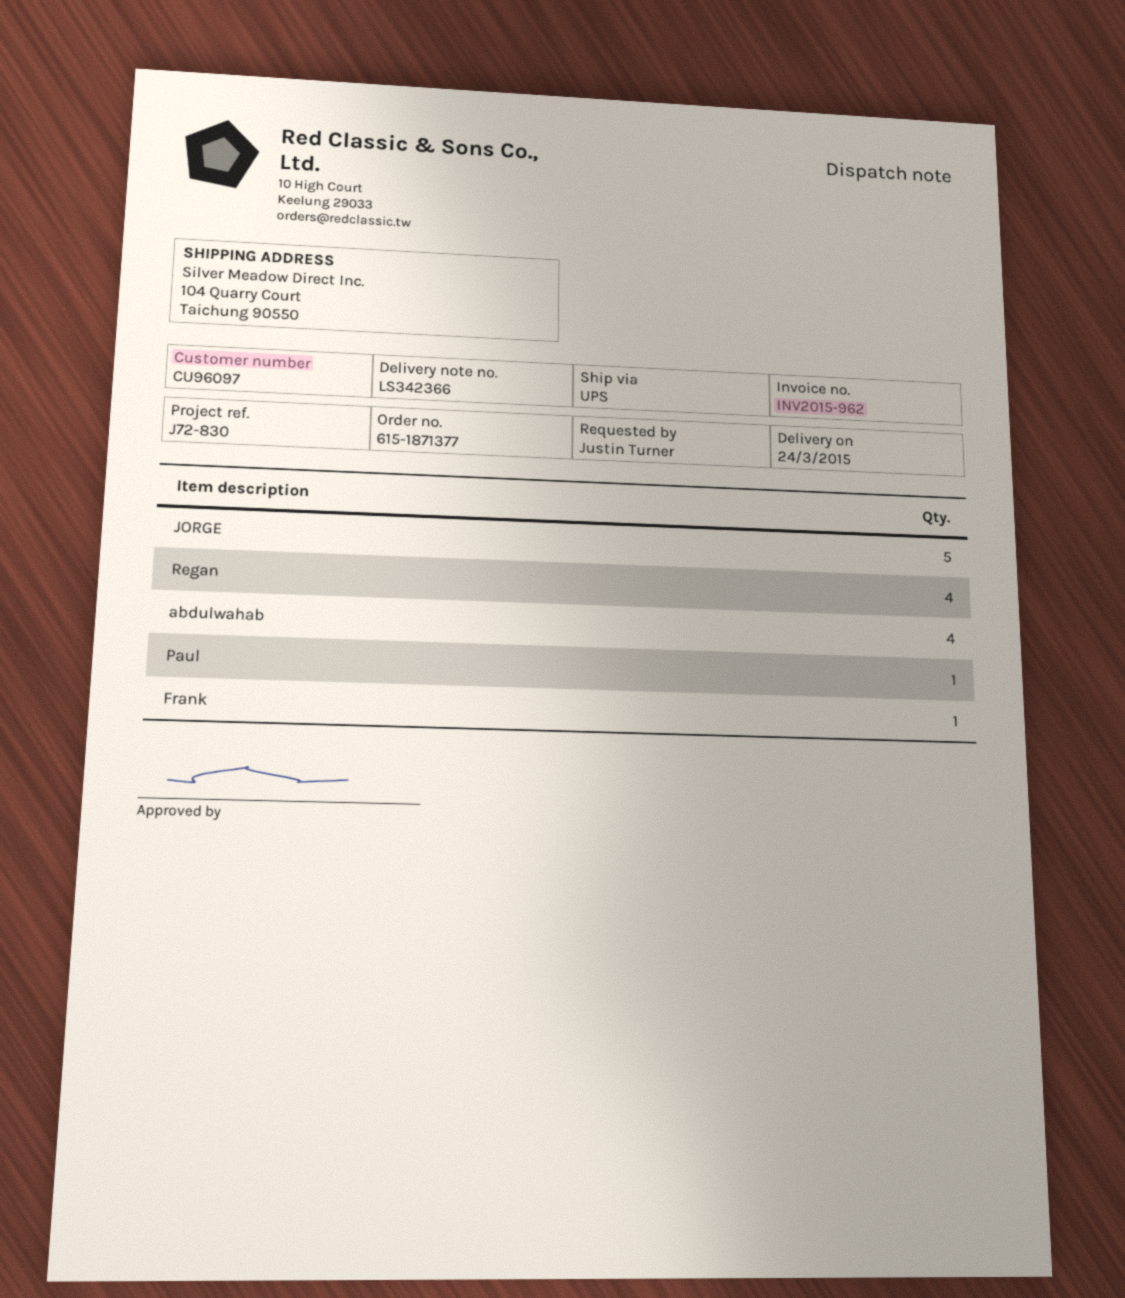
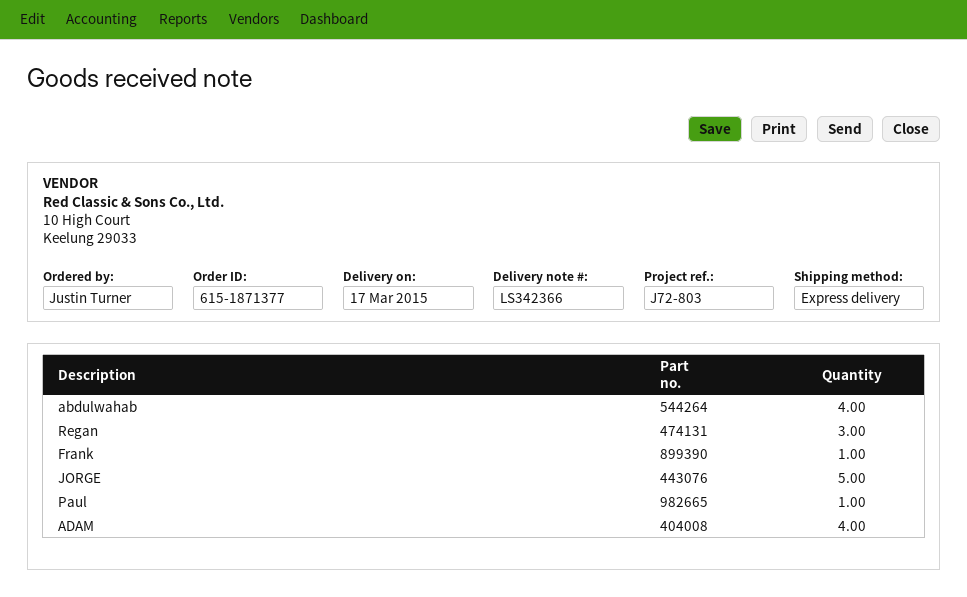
delivery date: 2015-03-24 -> 2015-03-17
reference: J72-830 -> J72-803
shipping method: UPS -> express
Regan: 4 -> 3
ADAM: none -> 4

